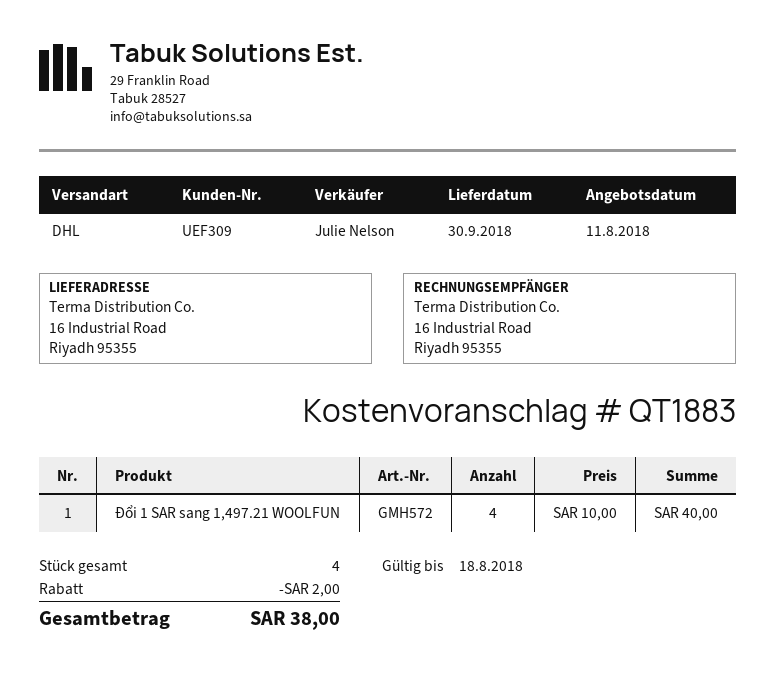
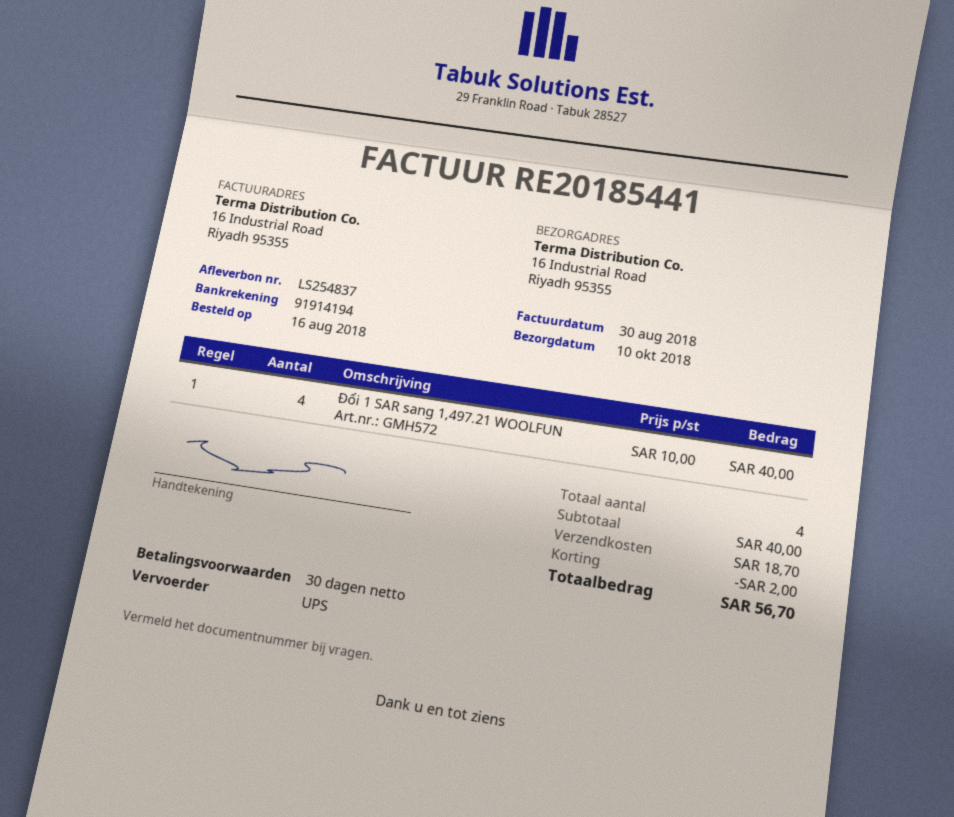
delivery date: 2018-09-30 -> 2018-10-10
shipping method: DHL -> UPS
shipping: none -> 18.70
total: 38.00 -> 56.70

